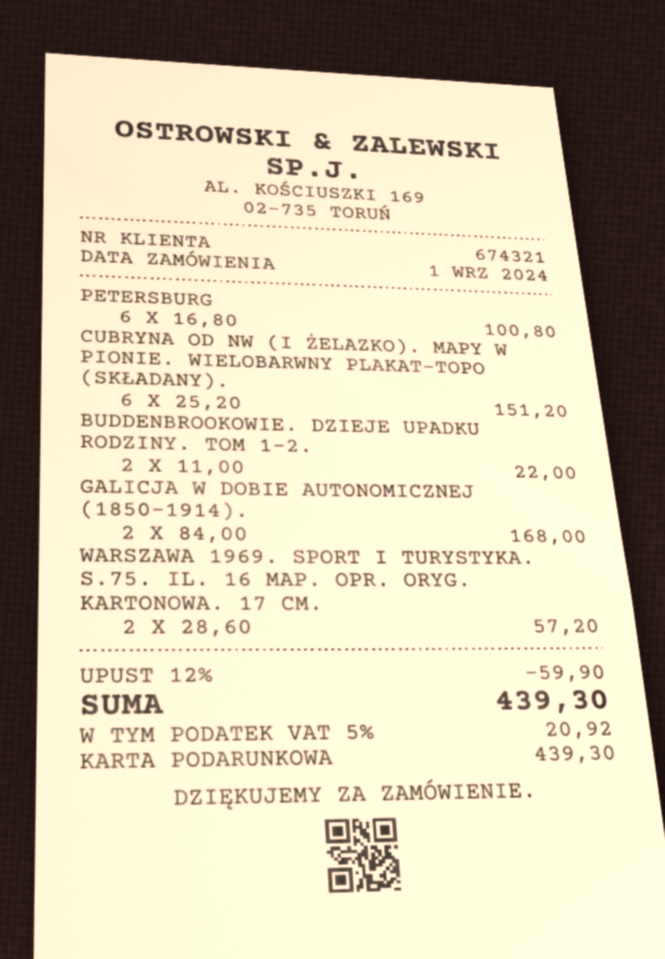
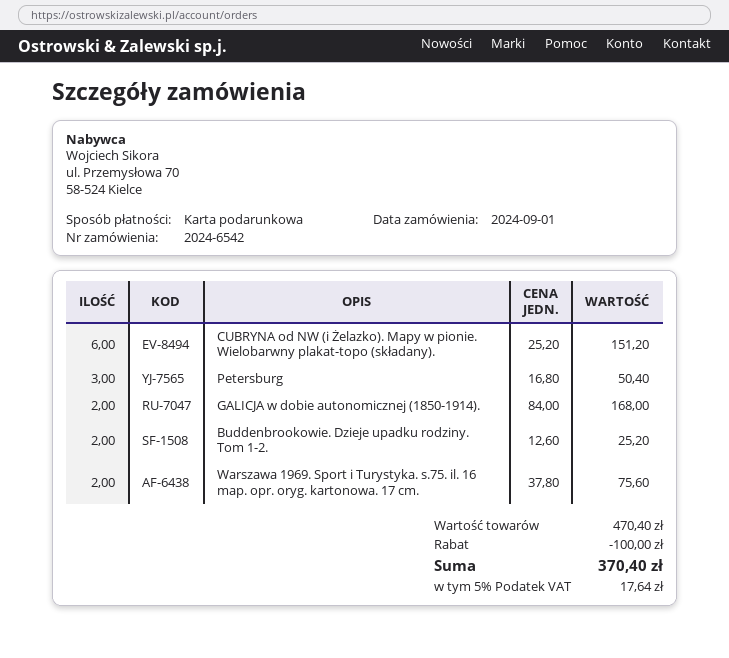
PETERSBURG: 6 x 16.80 = 100.80 -> 3 x 16.80 = 50.40
BUDDENBROOKOWIE. DZIEJE UPADKU RODZINY. TOM 1-2.: 2 x 11.00 = 22.00 -> 2 x 12.60 = 25.20
WARSZAWA 1969. SPORT I TURYSTYKA. S.75. IL. 16 MAP. OPR. ORYG. KARTONOWA. 17 CM.: 2 x 28.60 = 57.20 -> 2 x 37.80 = 75.60
discount: 59.90 -> 100.00
tax: 5% = 20.92 -> 5% = 17.64
total: 439.30 -> 370.40

